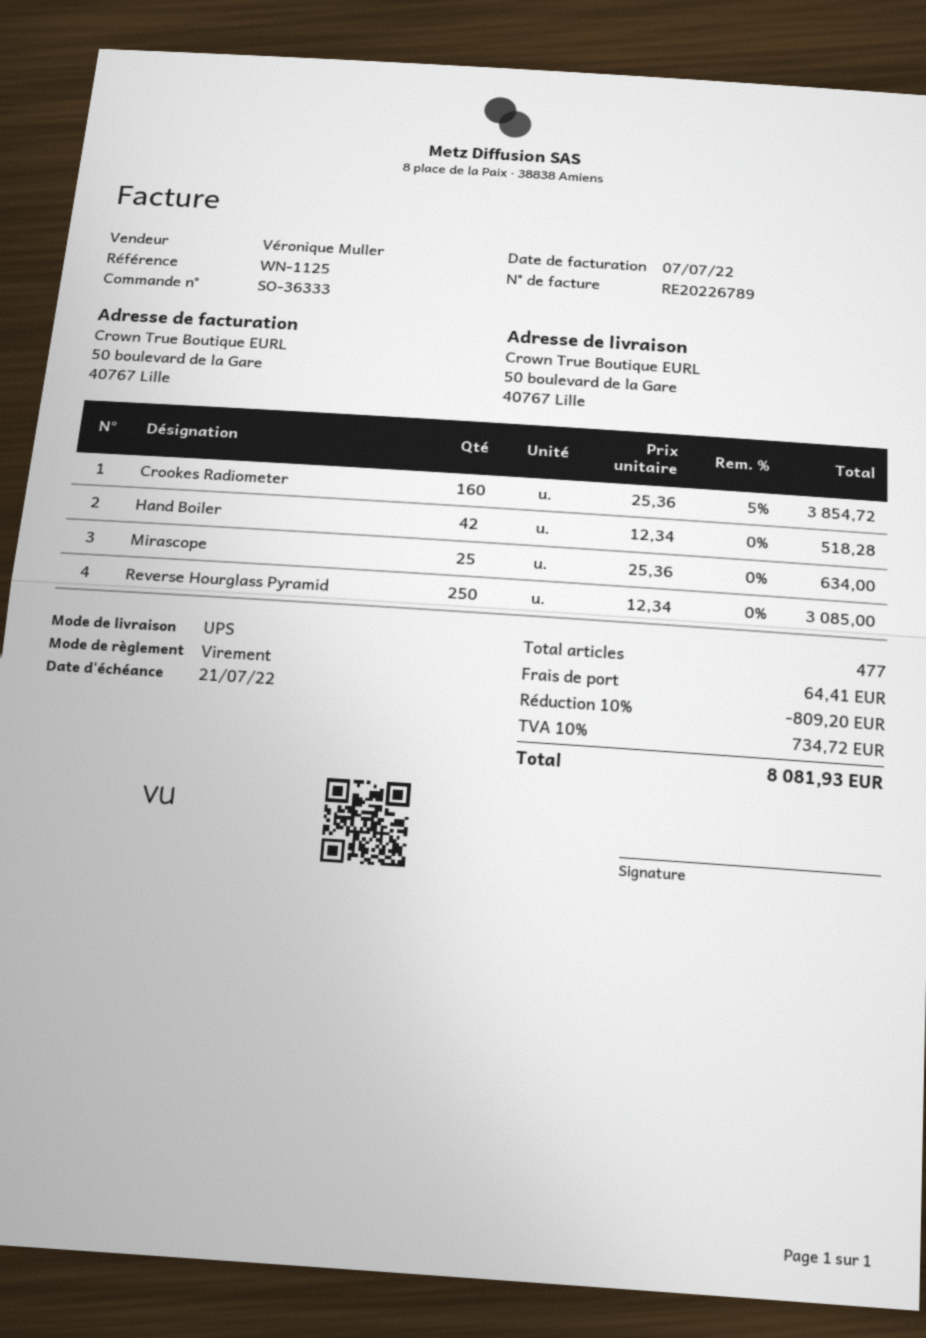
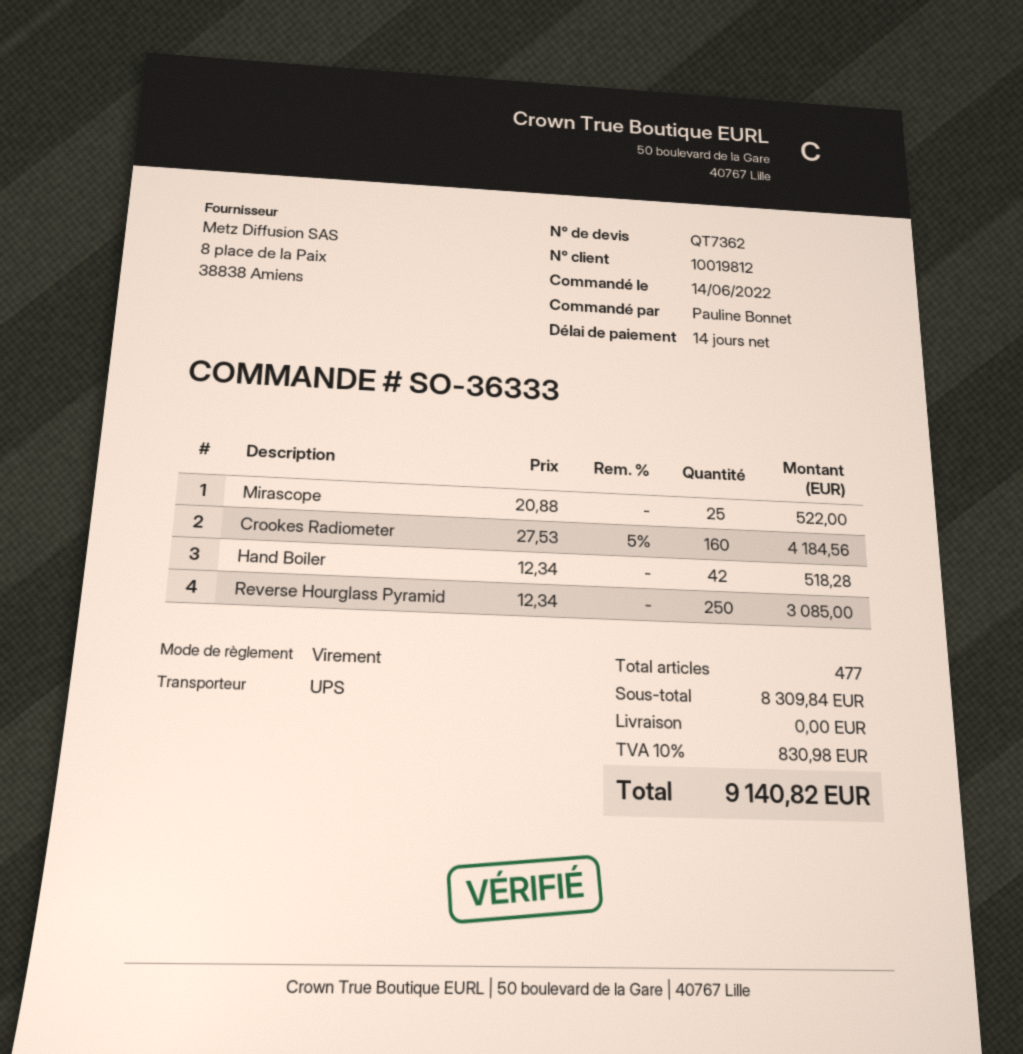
Crookes Radiometer: 160 x 25.36 - 5% = 3854.72 -> 160 x 27.53 - 5% = 4184.56
Mirascope: 25 x 25.36 = 634.00 -> 25 x 20.88 = 522.00
discount: 10% = 809.20 -> none
shipping: 64.41 -> 0.00
tax: 10% = 734.72 -> 10% = 830.98
total: 8081.93 -> 9140.82

